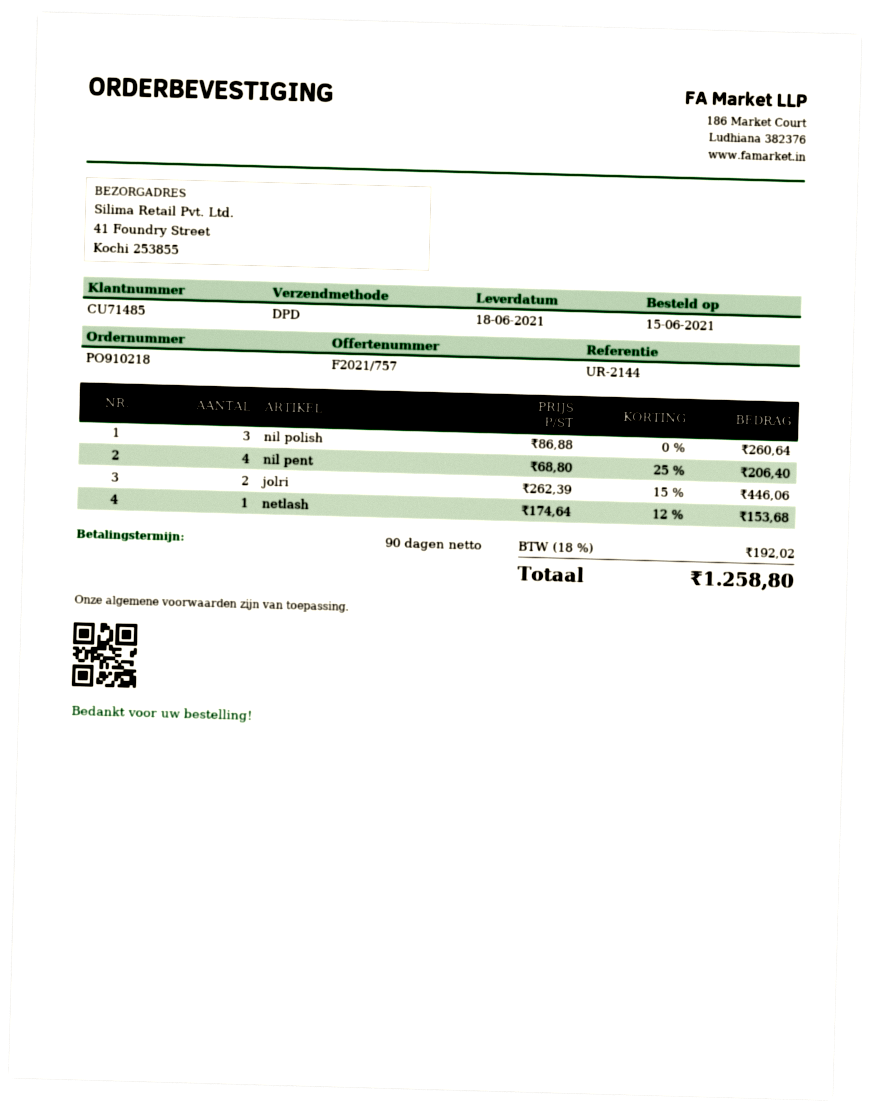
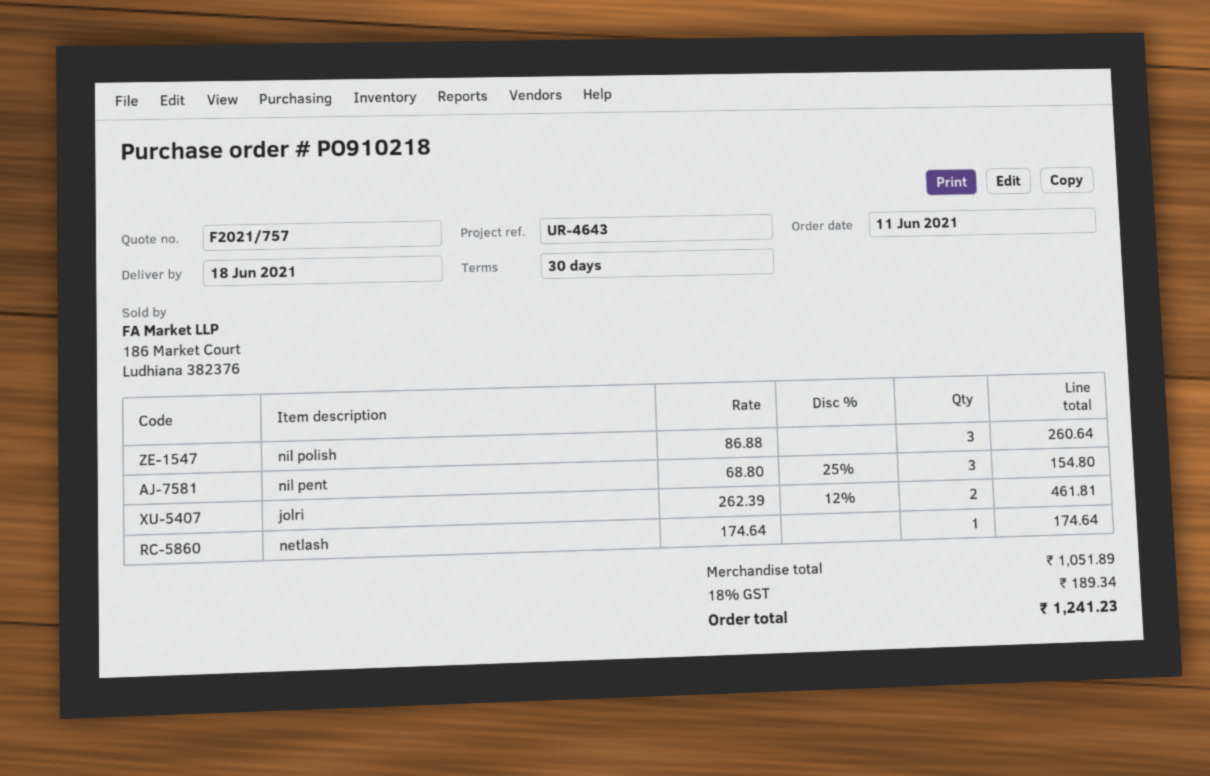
order date: 2021-06-15 -> 2021-06-11
payment terms: 90 days -> 30 days
reference: UR-2144 -> UR-4643
nil pent: 4 x 68.80 - 25% = 206.40 -> 3 x 68.80 - 25% = 154.80
jolri: 2 x 262.39 - 15% = 446.06 -> 2 x 262.39 - 12% = 461.81
netlash: 1 x 174.64 - 12% = 153.68 -> 1 x 174.64 = 174.64
tax: 18% = 192.02 -> 18% = 189.34
total: 1258.80 -> 1241.23

